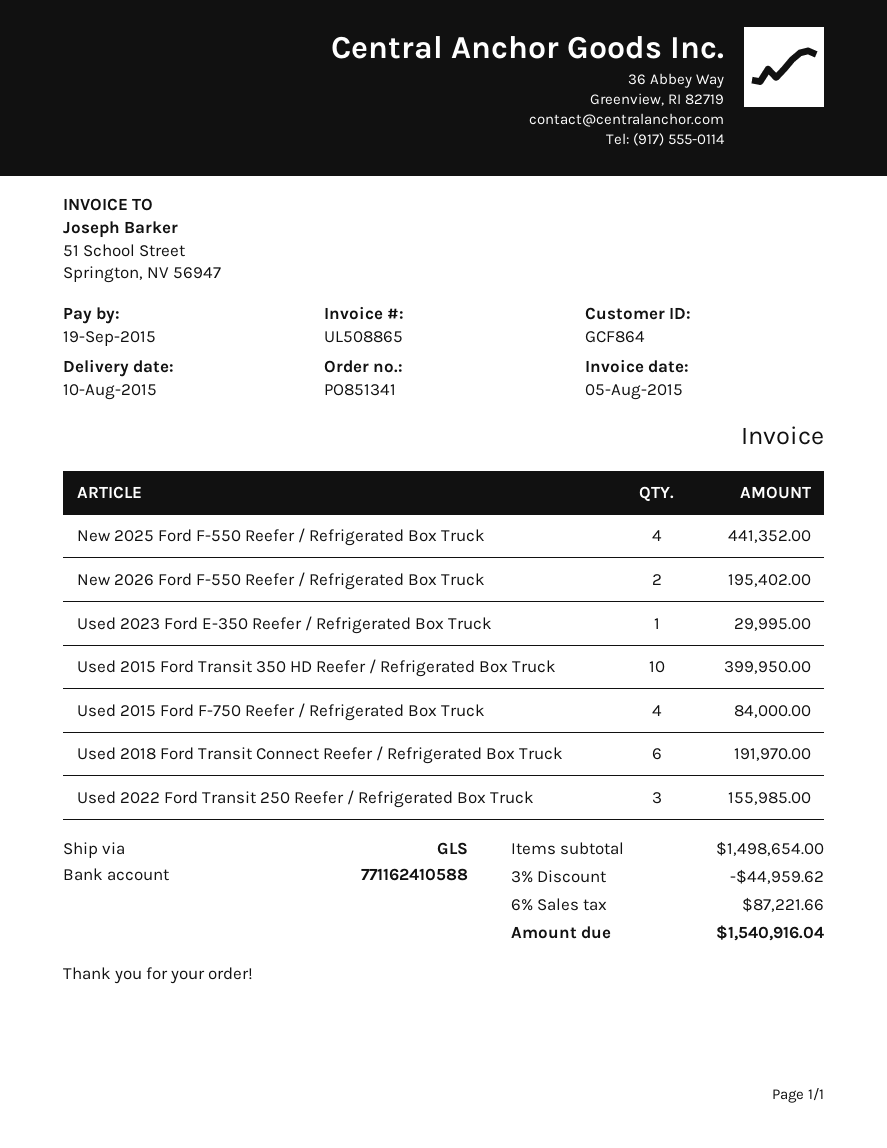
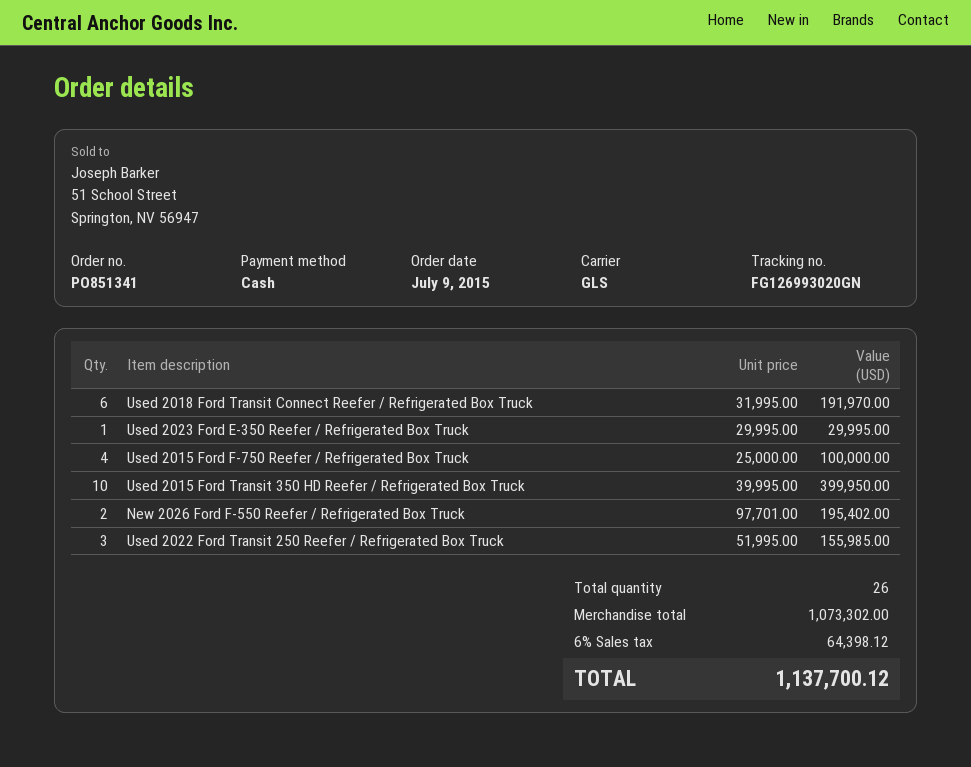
New 2025 Ford F-550 Reefer / Refrigerated Box Truck: 4 for 441352.00 -> none
Used 2015 Ford F-750 Reefer / Refrigerated Box Truck: 4 for 84000.00 -> 4 for 100000.00
subtotal: 1498654.00 -> 1073302.00
discount: 3% = 44959.62 -> none
tax: 6% = 87221.66 -> 6% = 64398.12
total: 1540916.04 -> 1137700.12

